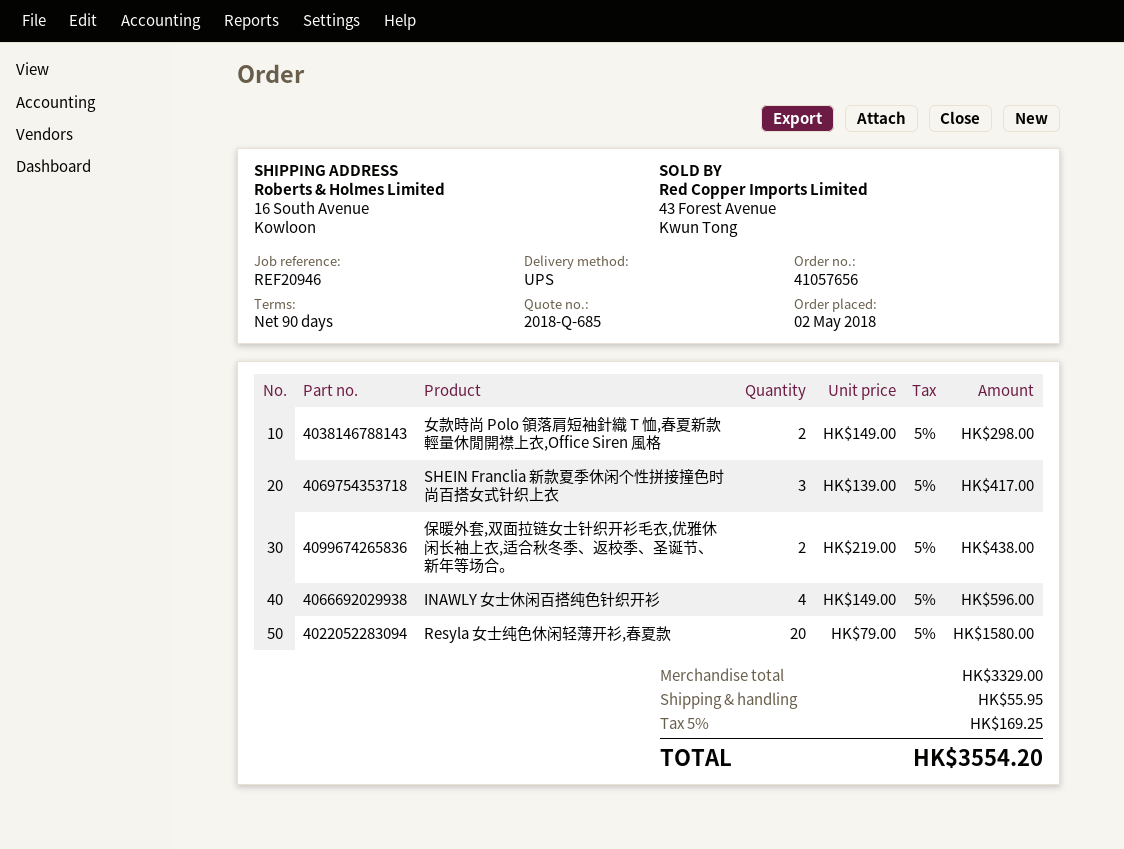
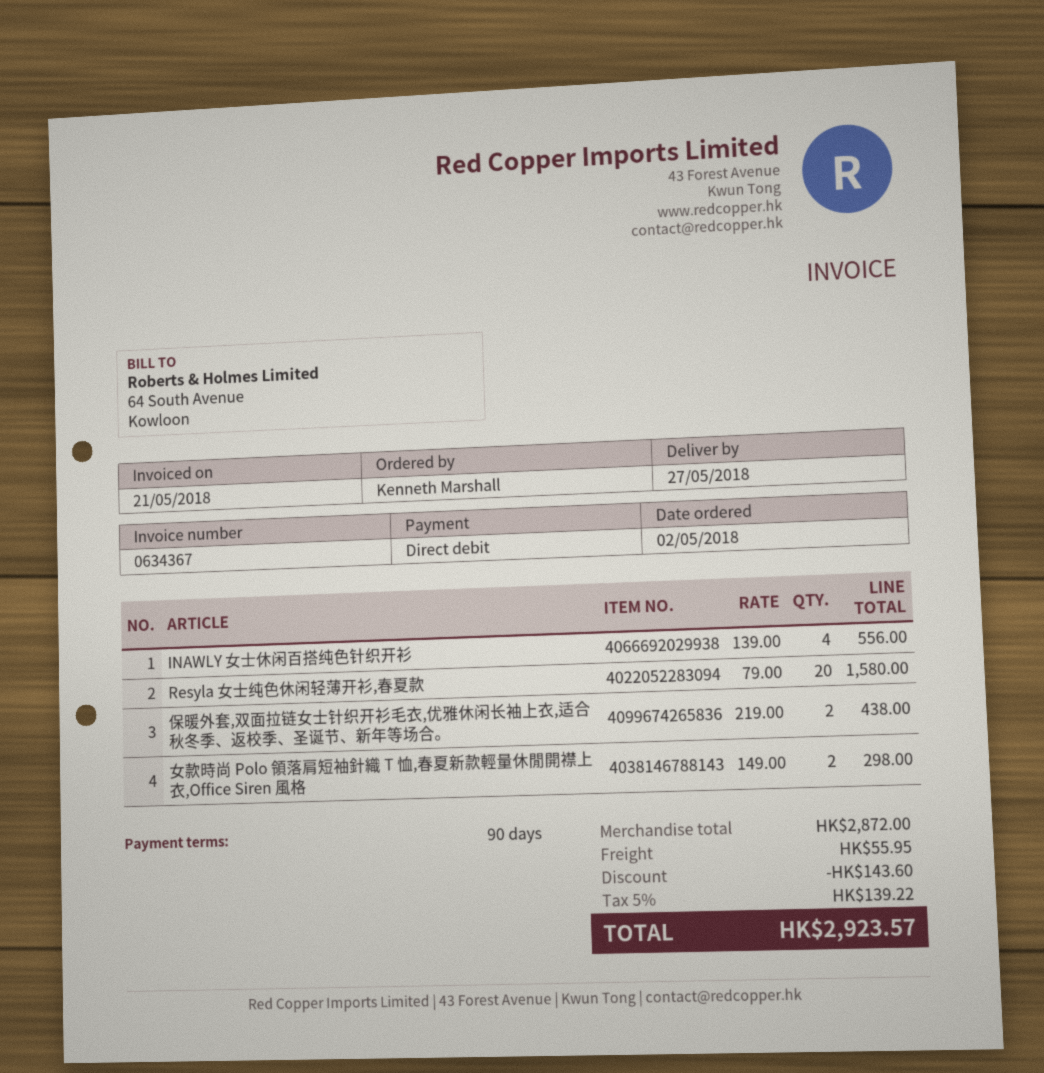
SHEIN Franclia 新款夏季休闲个性拼接撞色时尚百搭女式针织上衣: 3 x 139.00 = 417.00 -> none
INAWLY 女士休闲百搭纯色针织开衫: 4 x 149.00 = 596.00 -> 4 x 139.00 = 556.00
subtotal: 3329.00 -> 2872.00
discount: none -> 143.60
tax: 5% = 169.25 -> 5% = 139.22
total: 3554.20 -> 2923.57

